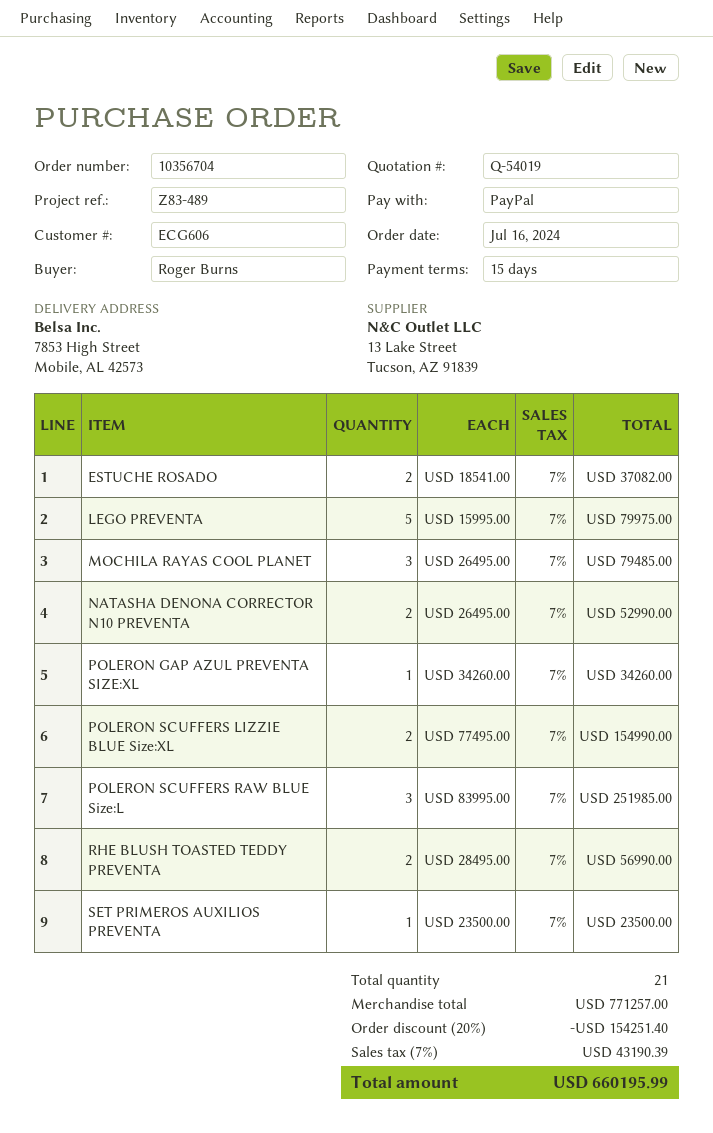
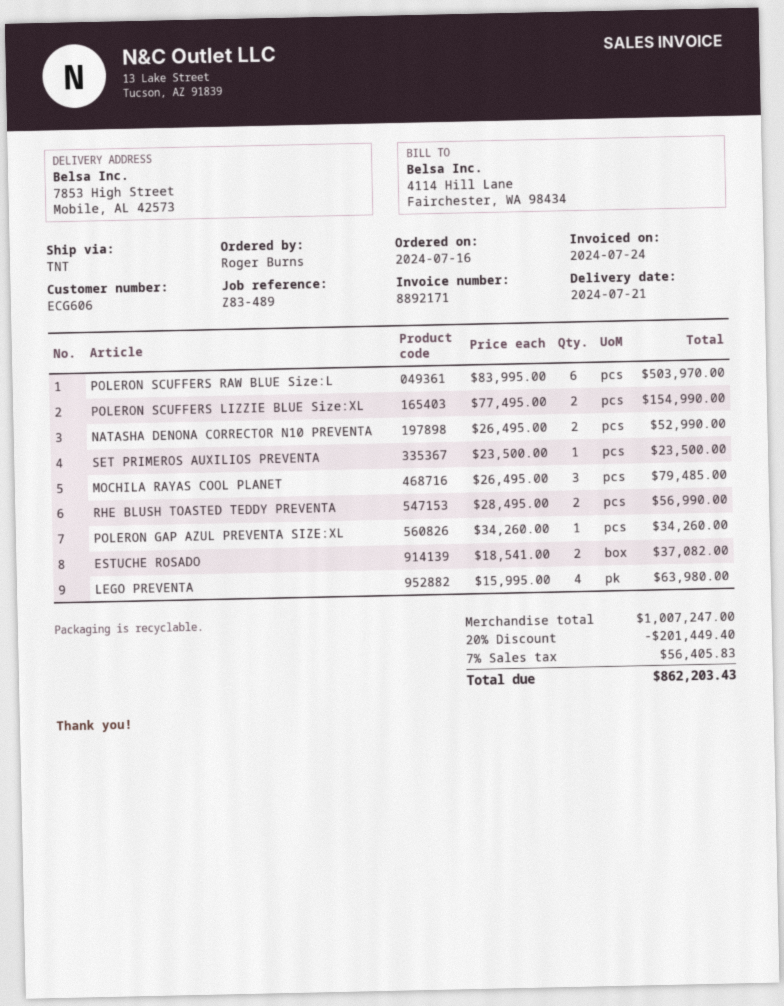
LEGO PREVENTA: 5 x 15995.00 = 79975.00 -> 4 x 15995.00 = 63980.00
POLERON SCUFFERS RAW BLUE Size:L: 3 x 83995.00 = 251985.00 -> 6 x 83995.00 = 503970.00
subtotal: 771257.00 -> 1007247.00
discount: 20% = 154251.40 -> 20% = 201449.40
tax: 7% = 43190.39 -> 7% = 56405.83
total: 660195.99 -> 862203.43

